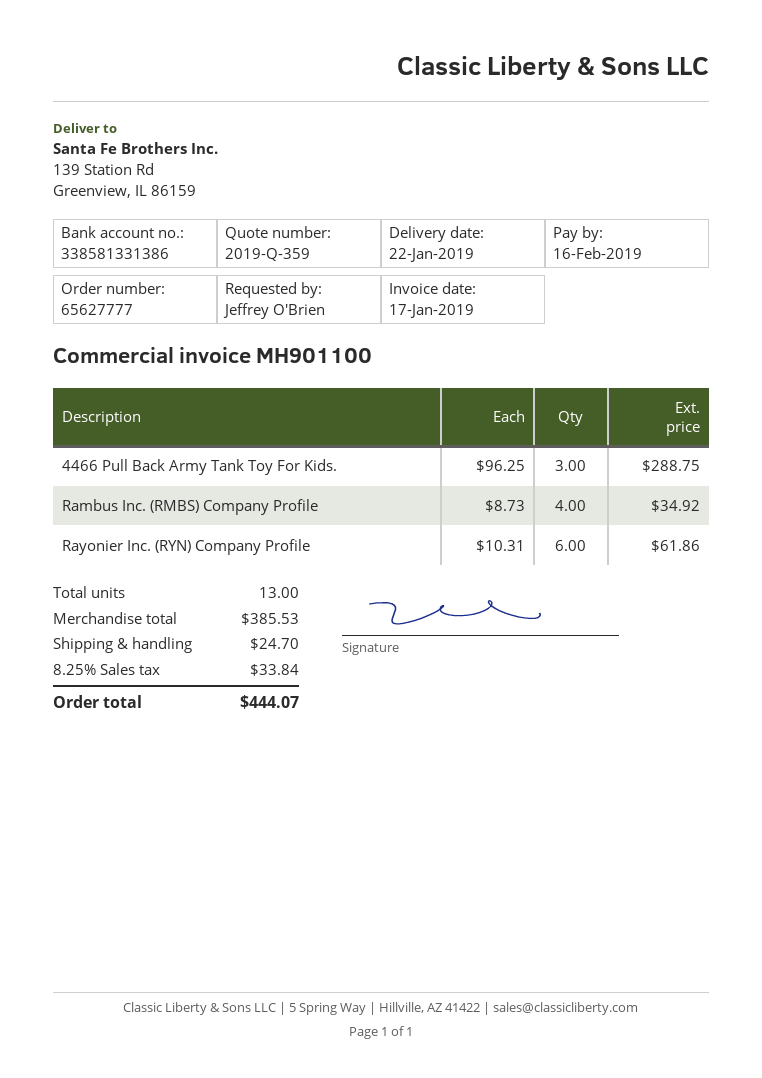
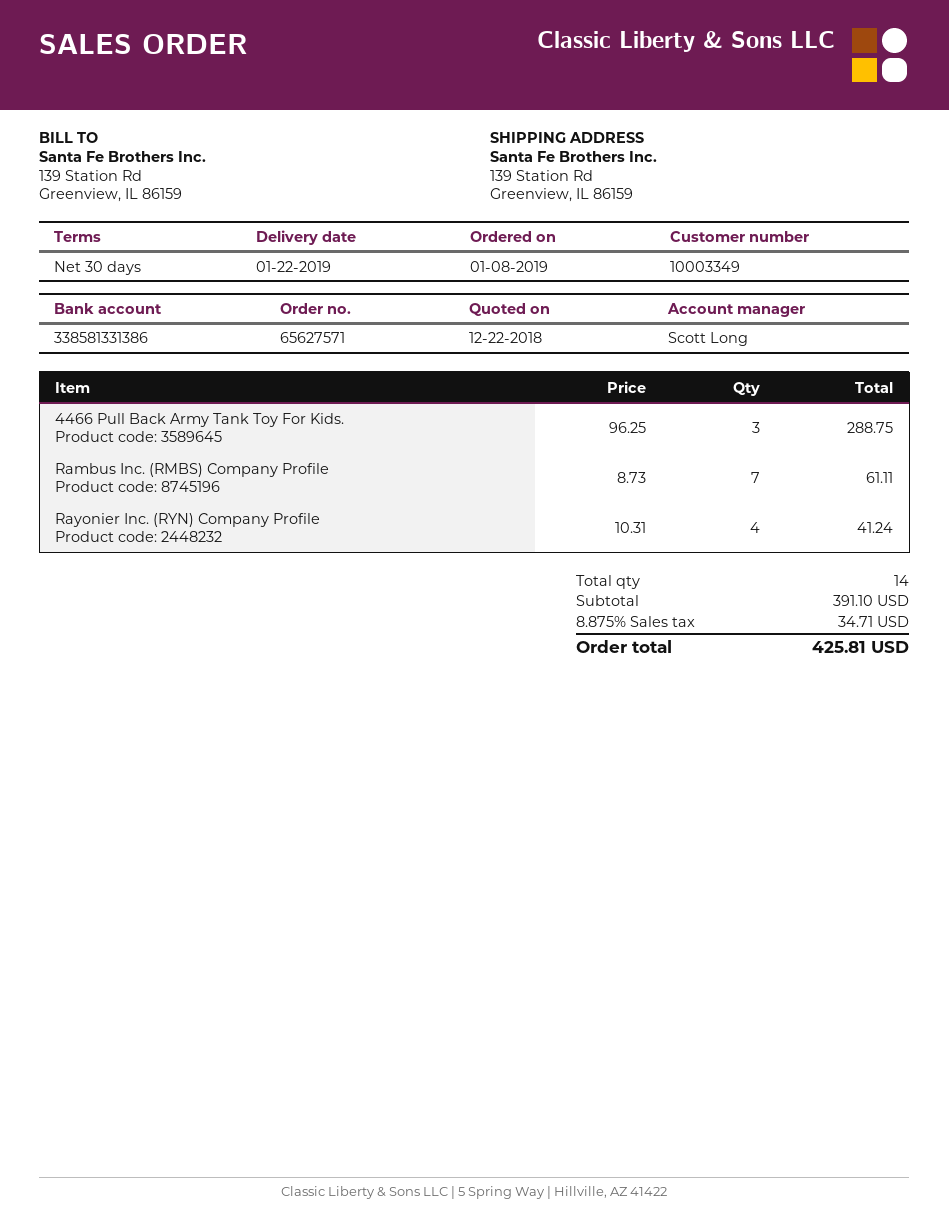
order number: 65627777 -> 65627571
Rambus Inc. (RMBS) Company Profile: 4 x 8.73 = 34.92 -> 7 x 8.73 = 61.11
Rayonier Inc. (RYN) Company Profile: 6 x 10.31 = 61.86 -> 4 x 10.31 = 41.24
total quantity: 13 -> 14
subtotal: 385.53 -> 391.10
shipping: 24.70 -> none
tax: 8.25% = 33.84 -> 8.875% = 34.71
total: 444.07 -> 425.81

